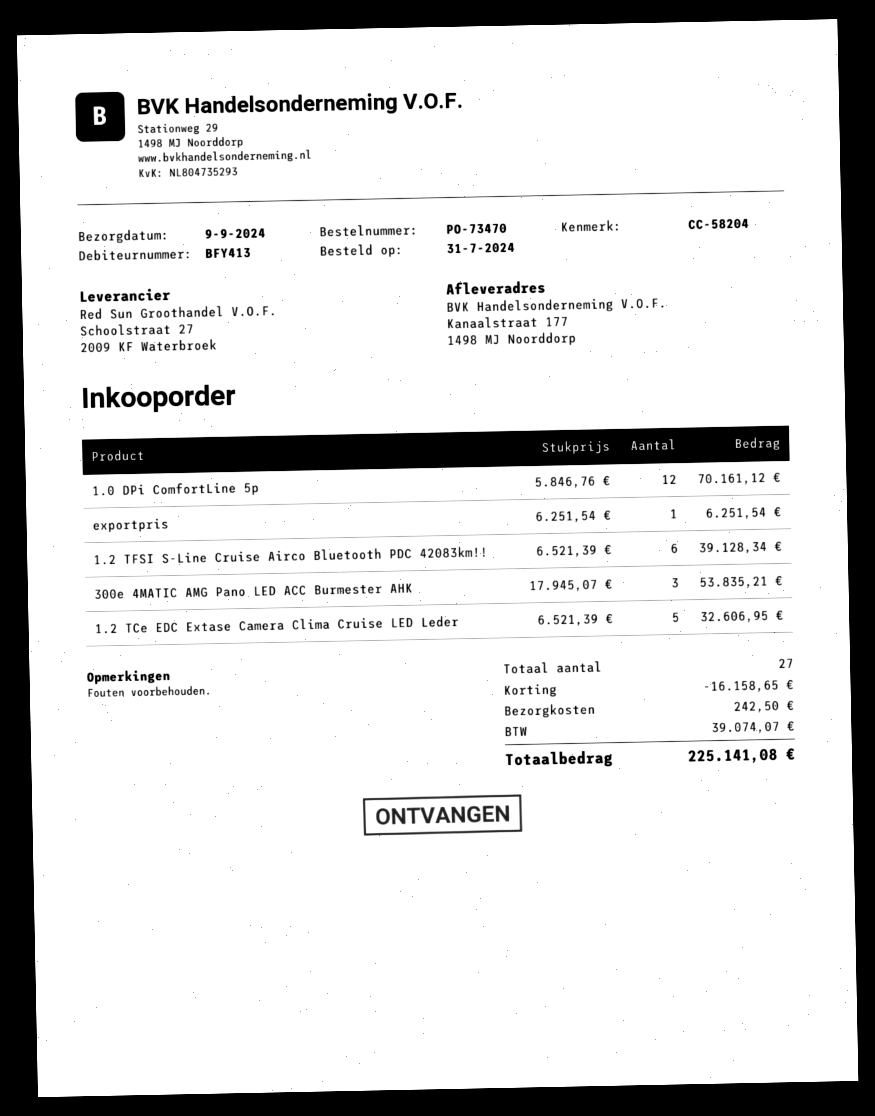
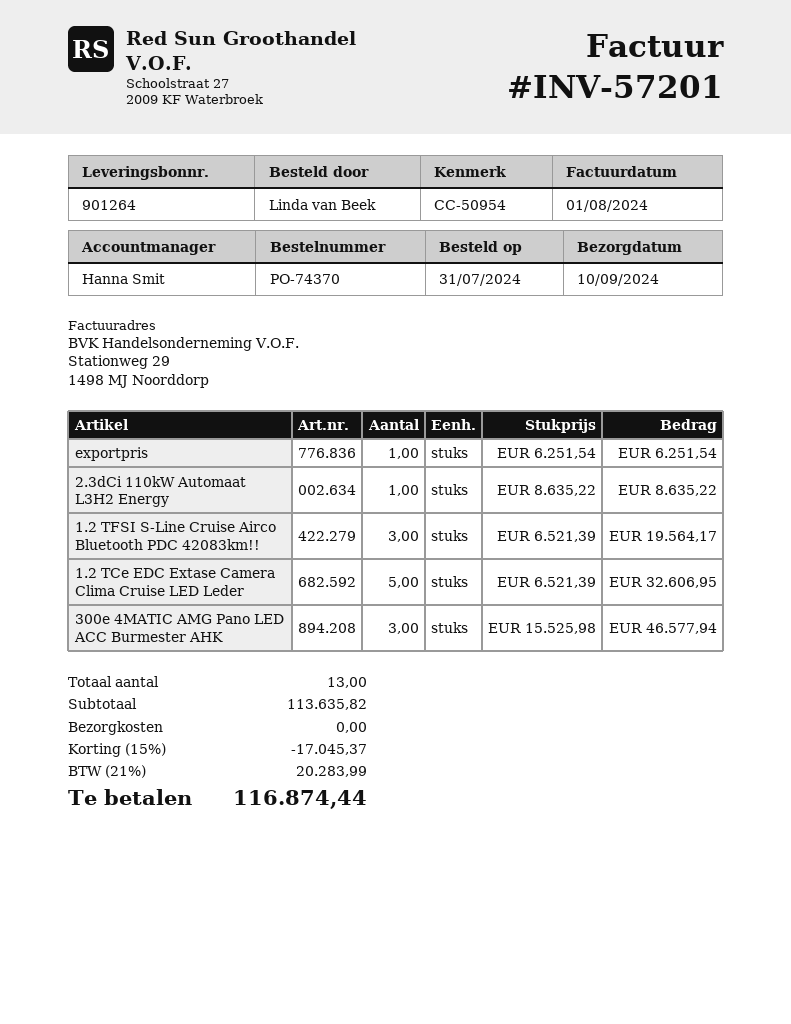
order number: PO-73470 -> PO-74370
delivery date: 2024-09-09 -> 2024-09-10
reference: CC-58204 -> CC-50954
1.0 DPi ComfortLine 5p: 12 x 5846.76 = 70161.12 -> none
1.2 TFSI S-Line Cruise Airco Bluetooth PDC 42083km!!: 6 x 6521.39 = 39128.34 -> 3 x 6521.39 = 19564.17
300e 4MATIC AMG Pano LED ACC Burmester AHK: 3 x 17945.07 = 53835.21 -> 3 x 15525.98 = 46577.94
2.3dCi 110kW Automaat L3H2 Energy: none -> 1 x 8635.22 = 8635.22
total quantity: 27 -> 13
discount: 16158.65 -> 17045.37
shipping: 242.50 -> 0.00
tax: 39074.07 -> 20283.99
total: 225141.08 -> 116874.44

